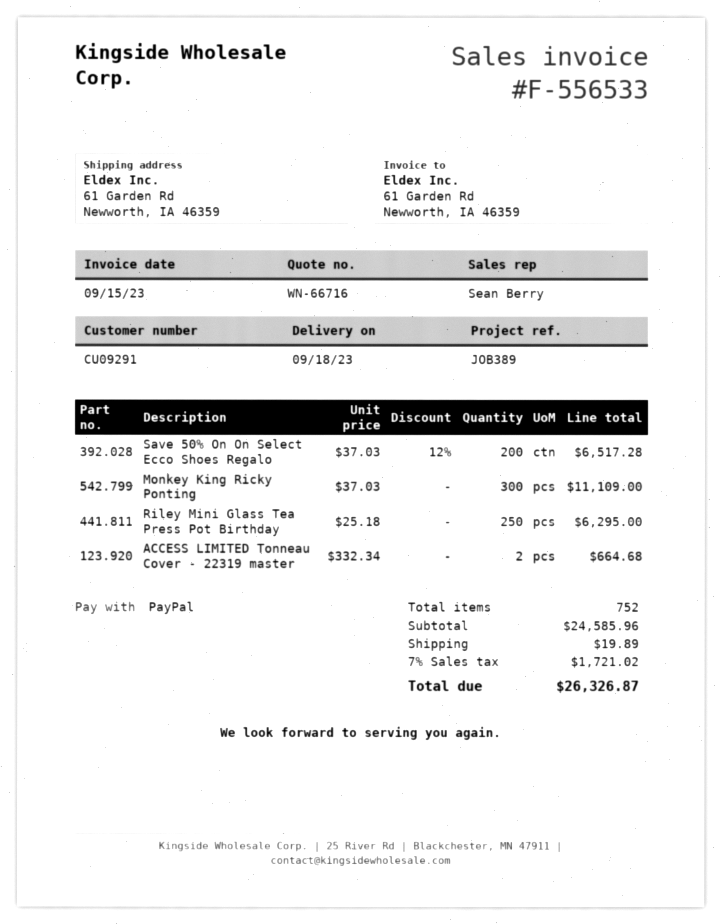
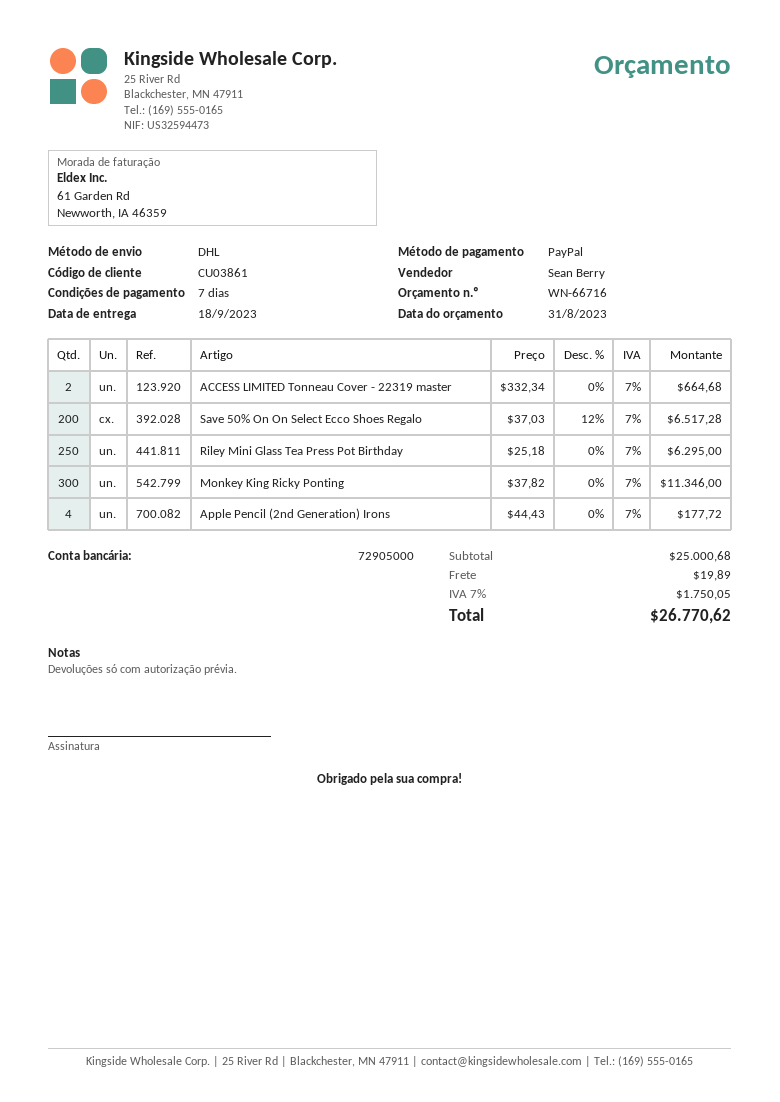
customer number: CU09291 -> CU03861
Monkey King Ricky Ponting: 300 x 37.03 = 11109.00 -> 300 x 37.82 = 11346.00
Apple Pencil (2nd Generation) Irons: none -> 4 x 44.43 = 177.72
subtotal: 24585.96 -> 25000.68
tax: 7% = 1721.02 -> 7% = 1750.05
total: 26326.87 -> 26770.62

